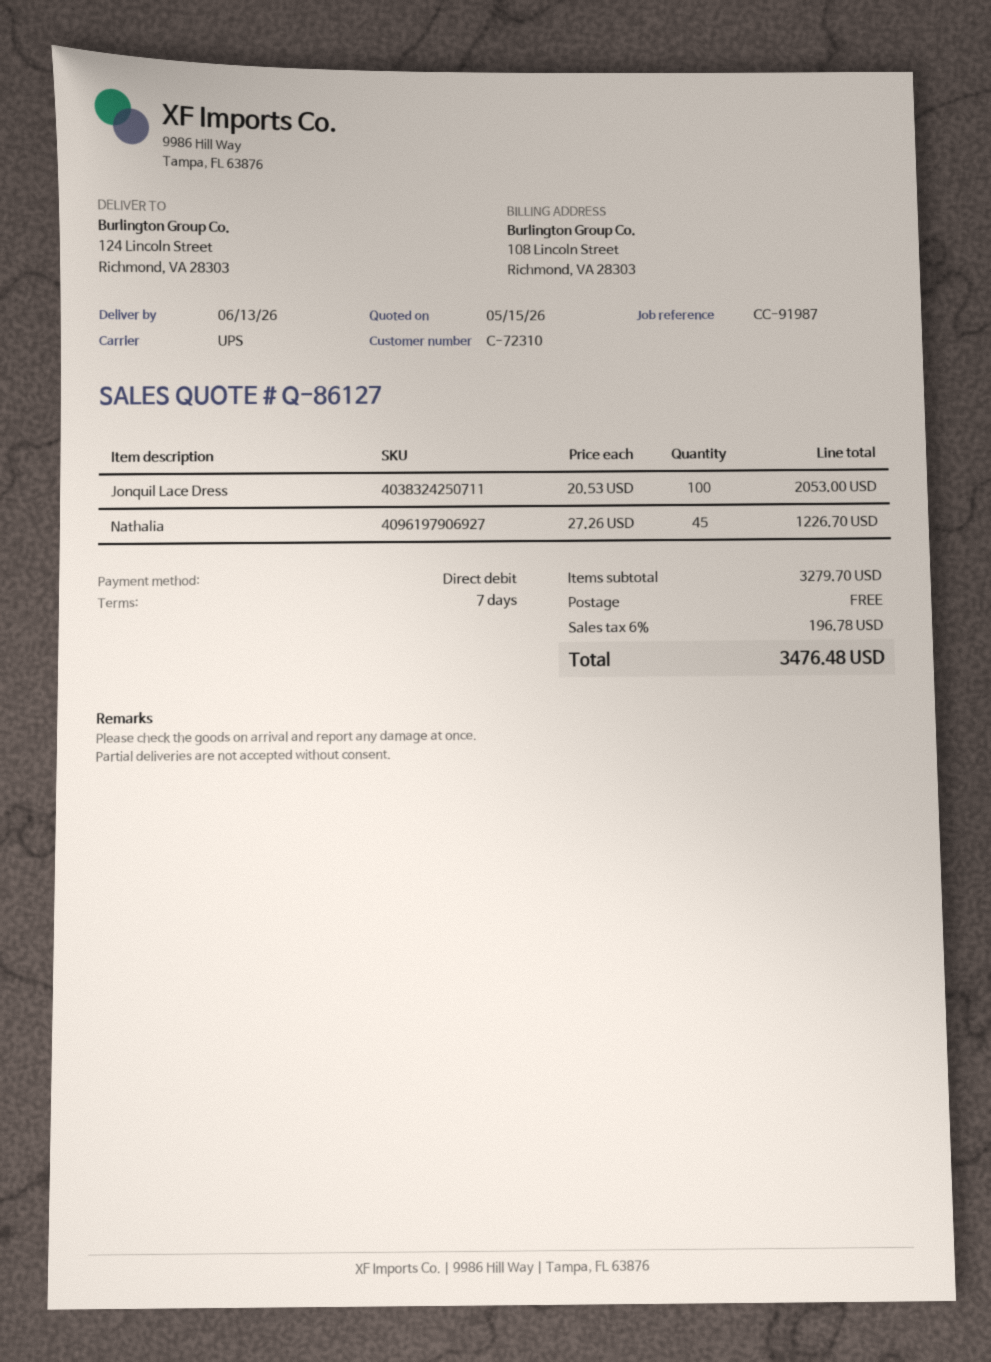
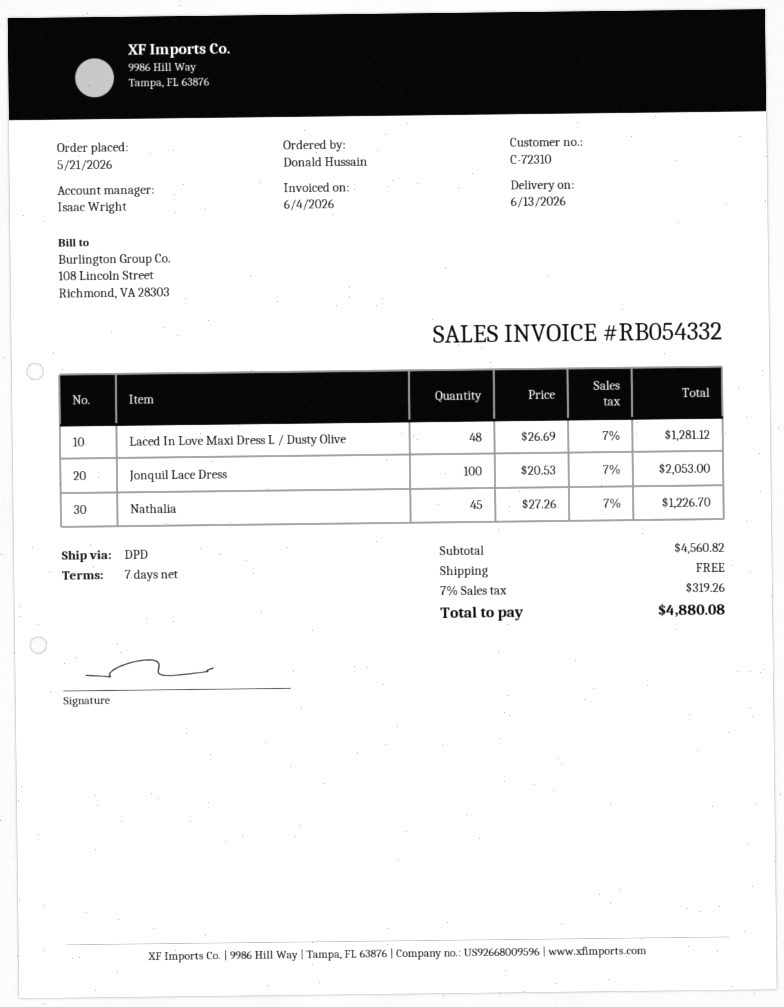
shipping method: UPS -> DPD
Laced In Love Maxi Dress L / Dusty Olive: none -> 48 x 26.69 = 1281.12
subtotal: 3279.70 -> 4560.82
tax: 6% = 196.78 -> 7% = 319.26
total: 3476.48 -> 4880.08

